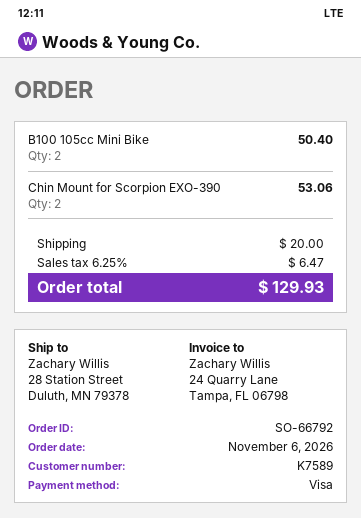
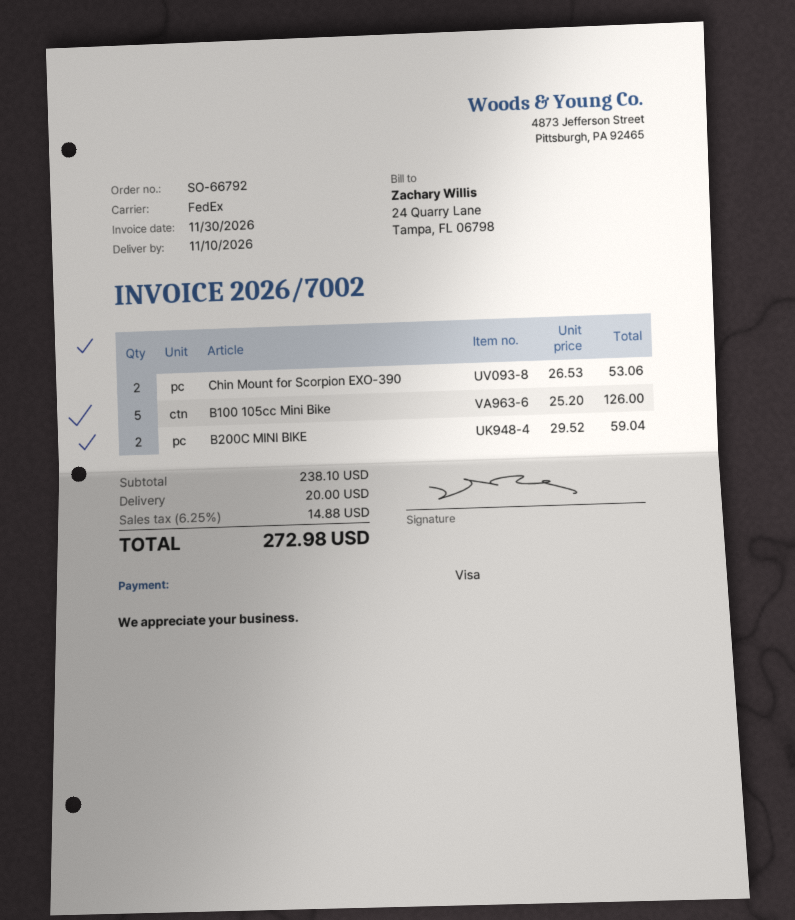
B100 105cc Mini Bike: 2 for 50.40 -> 5 for 126.00
B200C MINI BIKE: none -> 2 for 59.04
tax: 6.25% = 6.47 -> 6.25% = 14.88
total: 129.93 -> 272.98

